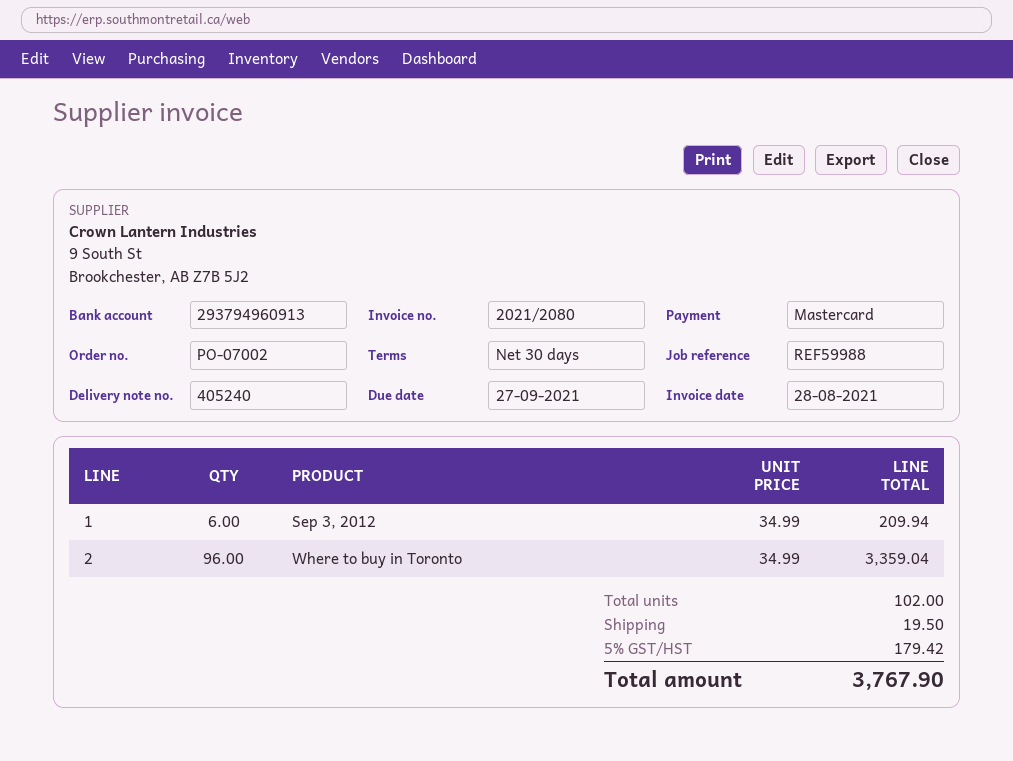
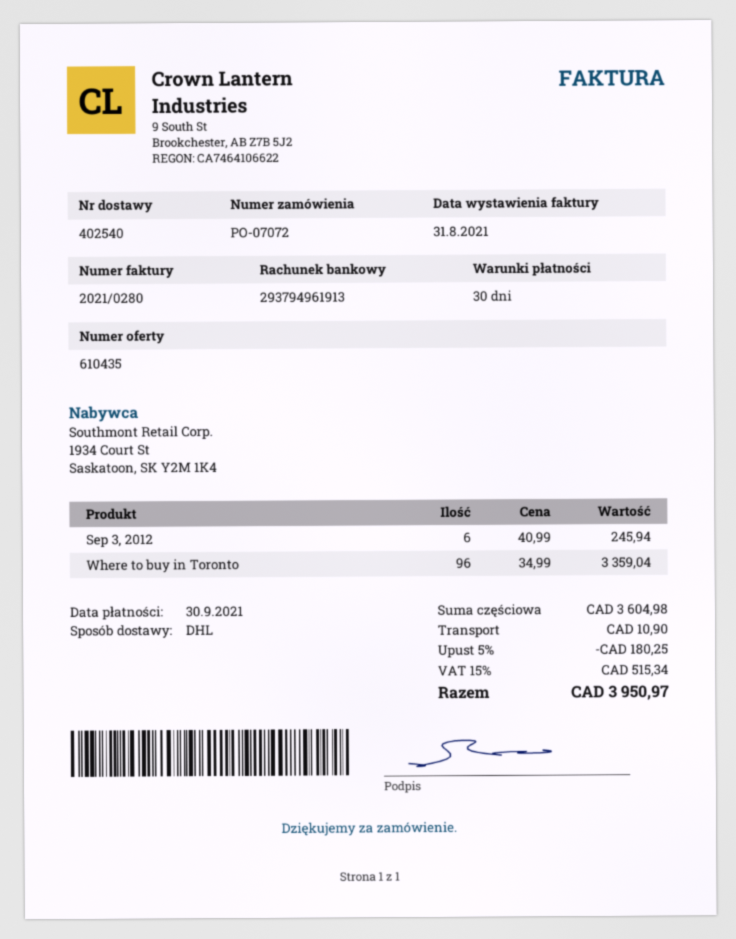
order number: PO-07002 -> PO-07072
delivery note number: 405240 -> 402540
invoice number: 2021/2080 -> 2021/0280
invoice date: 2021-08-28 -> 2021-08-31
due date: 2021-09-27 -> 2021-09-30
bank account: 293794960913 -> 293794961913
Sep 3, 2012: 6 x 34.99 = 209.94 -> 6 x 40.99 = 245.94
discount: none -> 5% = 180.25
shipping: 19.50 -> 10.90
tax: 5% = 179.42 -> 15% = 515.34
total: 3767.90 -> 3950.97

